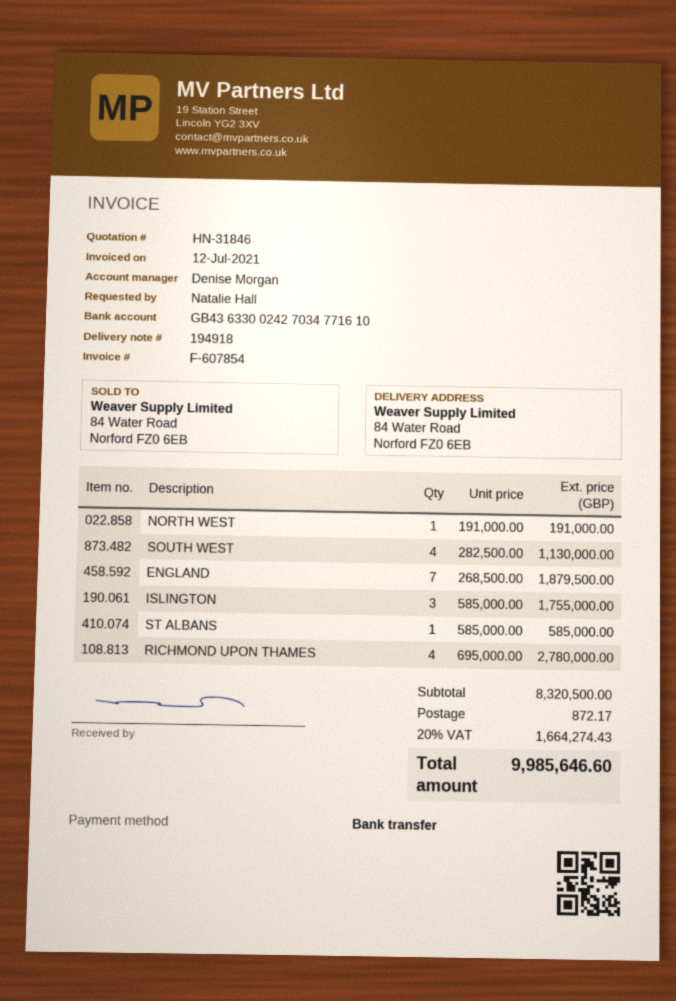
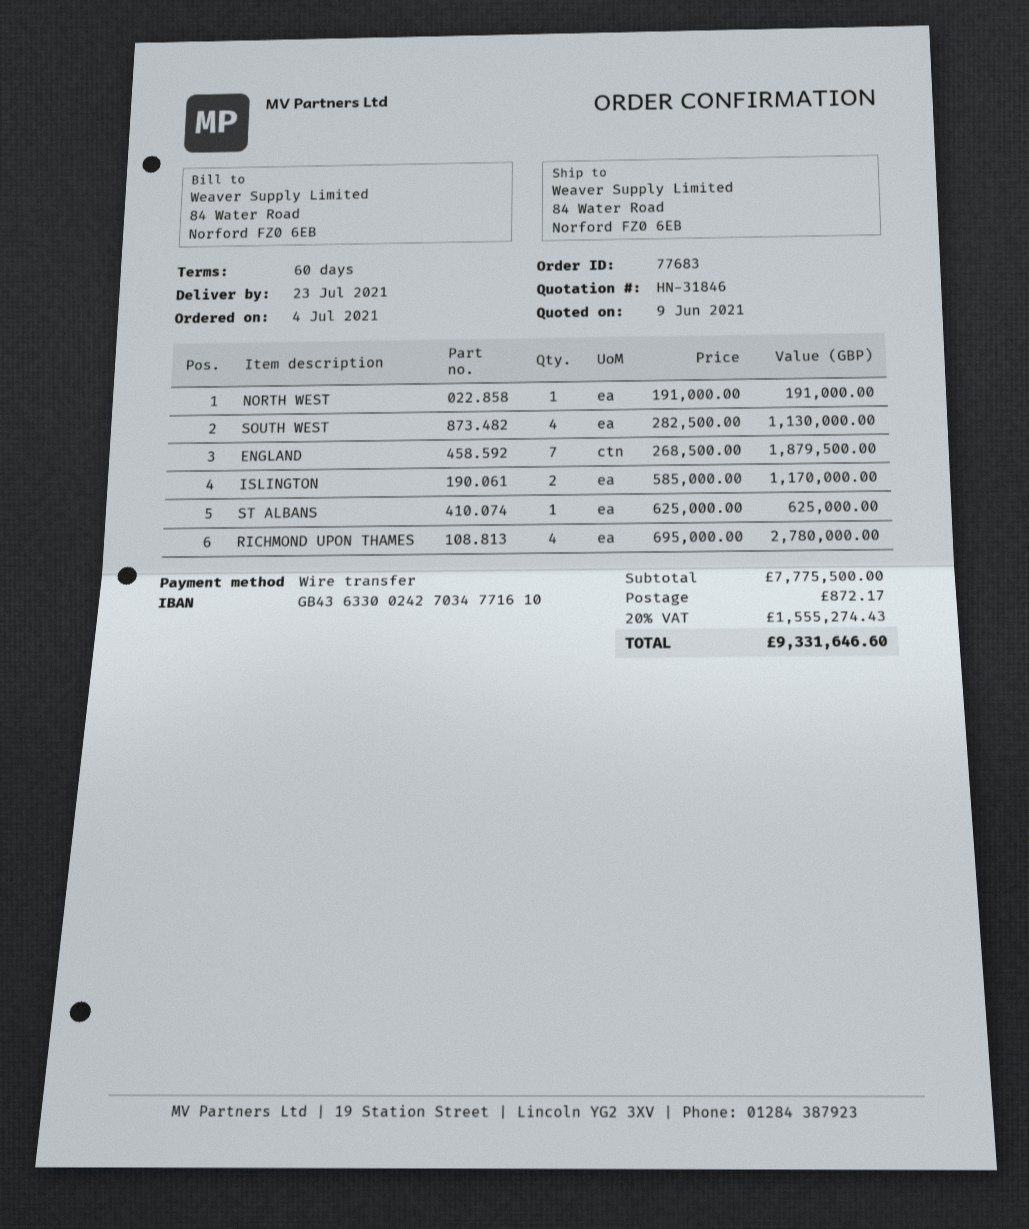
ISLINGTON: 3 x 585000.00 = 1755000.00 -> 2 x 585000.00 = 1170000.00
ST ALBANS: 1 x 585000.00 = 585000.00 -> 1 x 625000.00 = 625000.00
subtotal: 8320500.00 -> 7775500.00
tax: 20% = 1664274.43 -> 20% = 1555274.43
total: 9985646.60 -> 9331646.60

